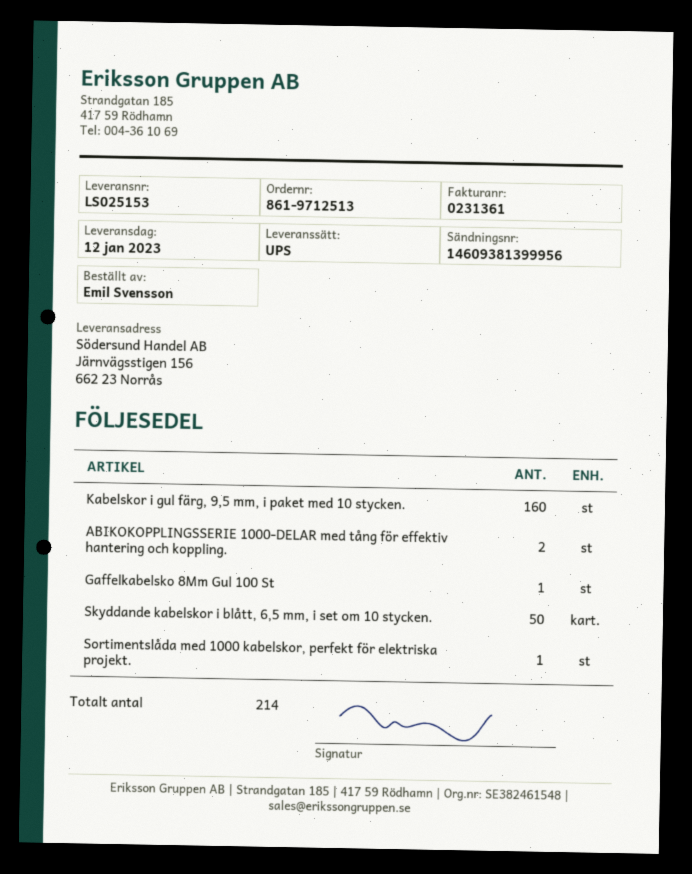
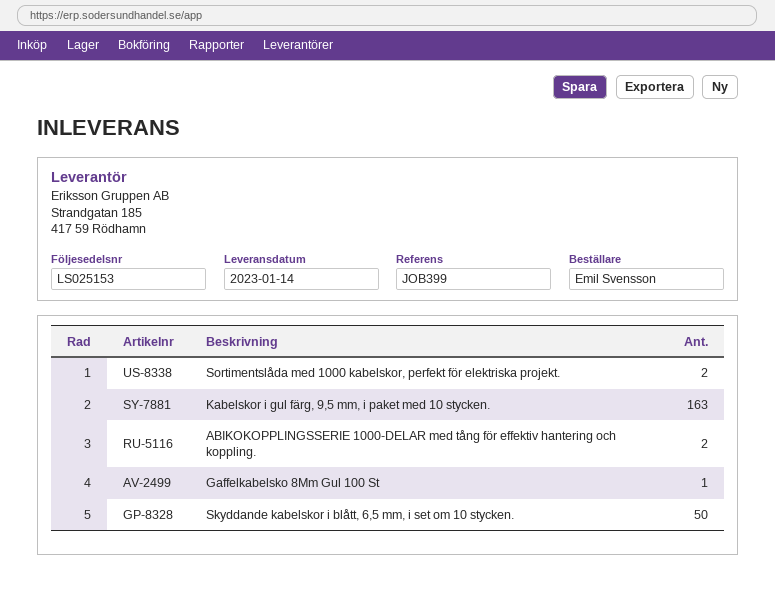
delivery date: 2023-01-12 -> 2023-01-14
Kabelskor i gul färg, 9,5 mm, i paket med 10 stycken.: 160 -> 163
Sortimentslåda med 1000 kabelskor, perfekt för elektriska projekt.: 1 -> 2

